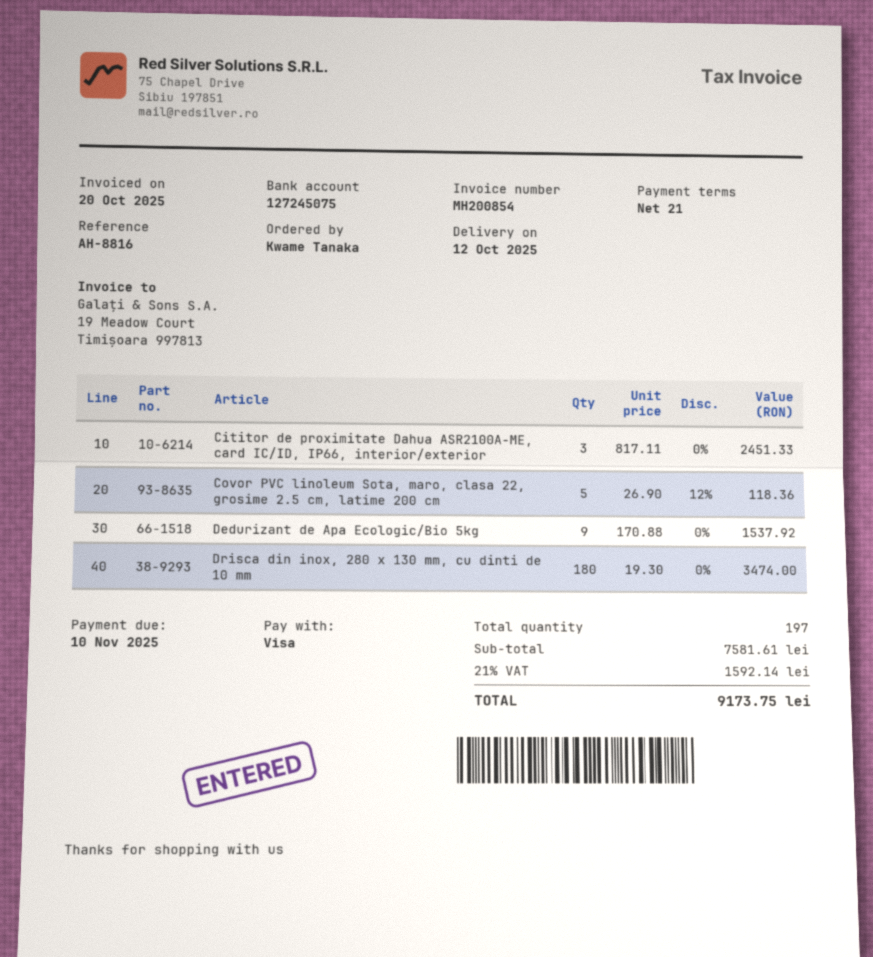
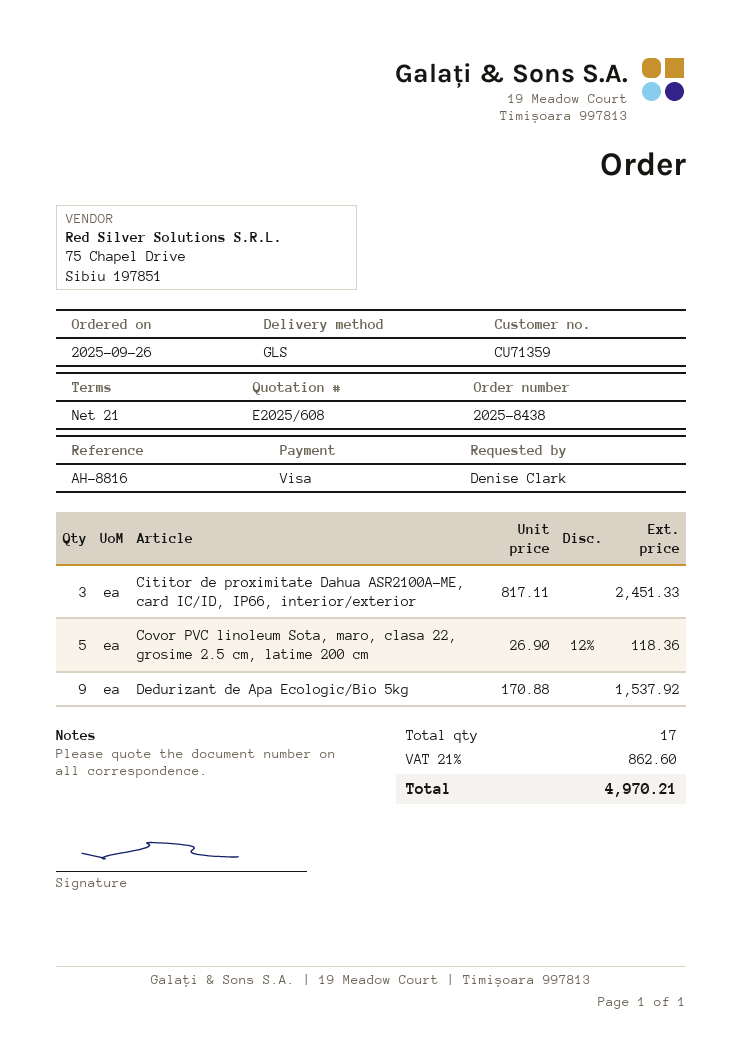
ordered by: Kwame Tanaka -> Denise Clark
Drisca din inox, 280 x 130 mm, cu dinti de 10 mm: 180 x 19.30 = 3474.00 -> none
total quantity: 197 -> 17
tax: 21% = 1592.14 -> 21% = 862.60
total: 9173.75 -> 4970.21

